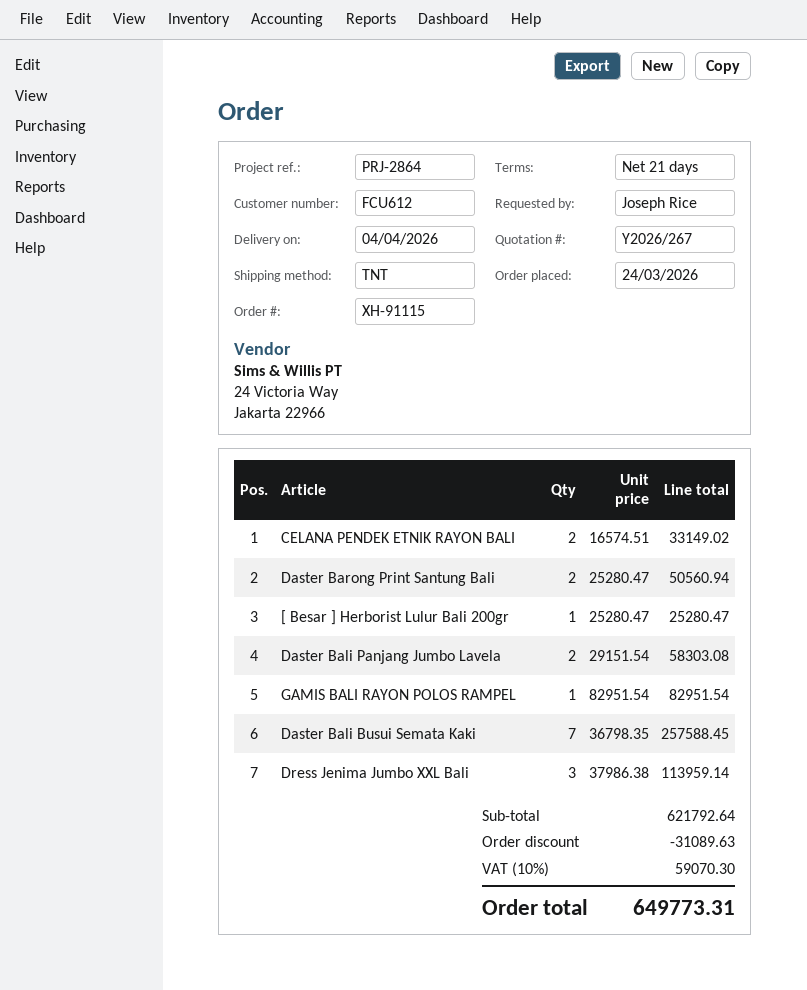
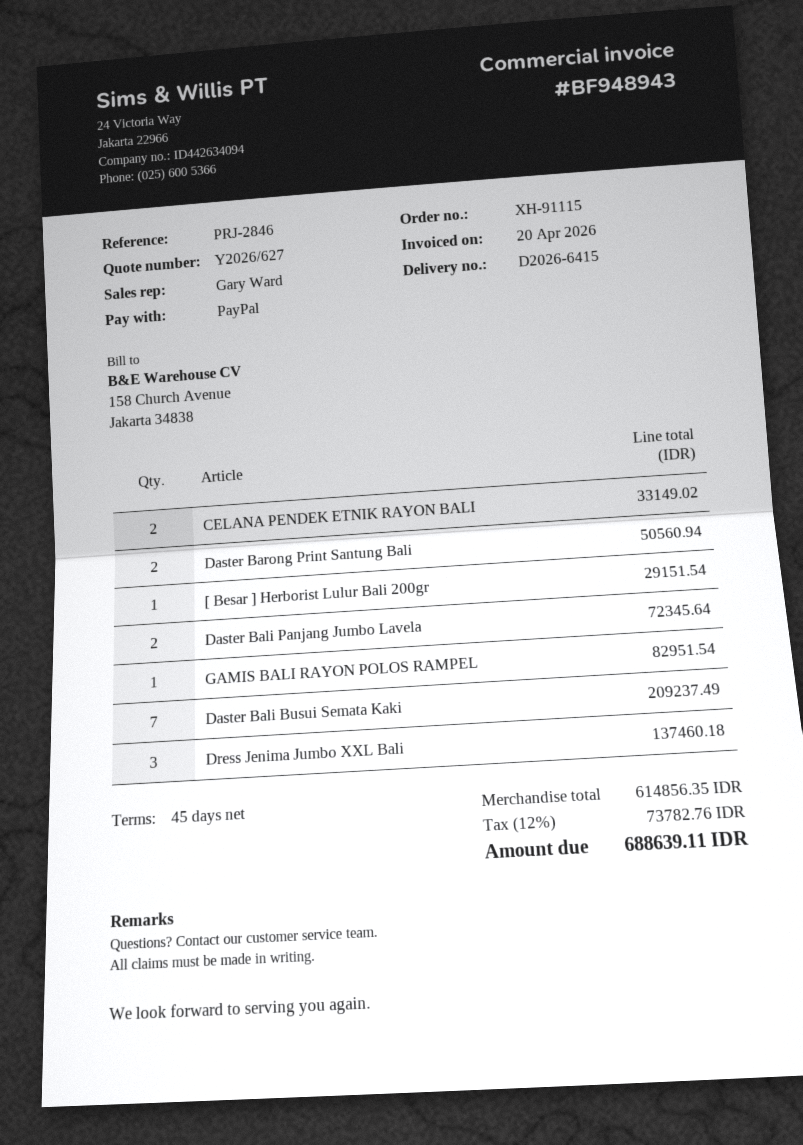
quote number: Y2026/267 -> Y2026/627
payment terms: 21 days -> 45 days
reference: PRJ-2864 -> PRJ-2846
[ Besar ] Herborist Lulur Bali 200gr: 1 for 25280.47 -> 1 for 29151.54
Daster Bali Panjang Jumbo Lavela: 2 for 58303.08 -> 2 for 72345.64
Daster Bali Busui Semata Kaki: 7 for 257588.45 -> 7 for 209237.49
Dress Jenima Jumbo XXL Bali: 3 for 113959.14 -> 3 for 137460.18
subtotal: 621792.64 -> 614856.35
discount: 31089.63 -> none
tax: 10% = 59070.30 -> 12% = 73782.76
total: 649773.31 -> 688639.11

